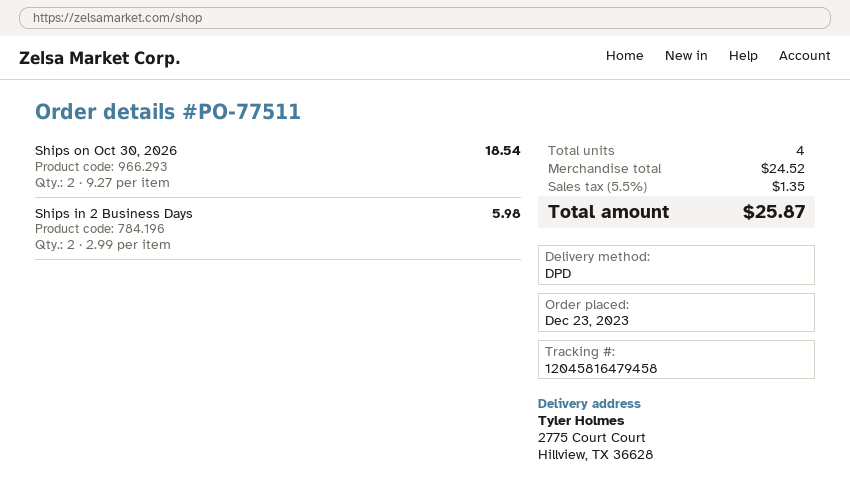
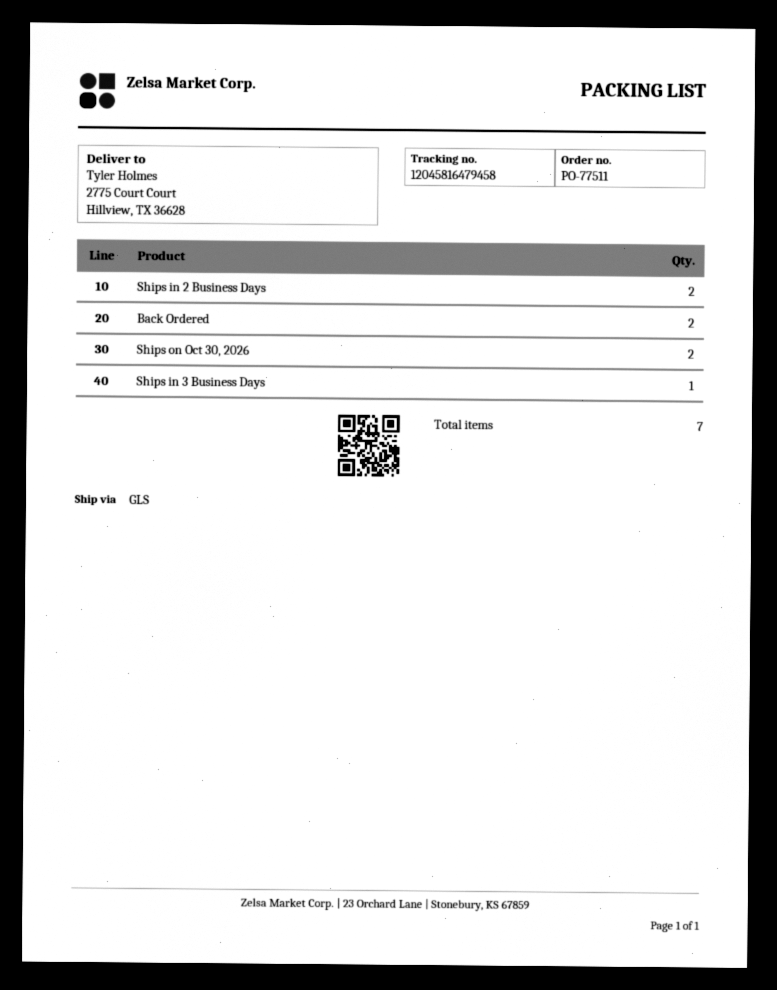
shipping method: DPD -> GLS
Back Ordered: none -> 2
Ships in 3 Business Days: none -> 1
total quantity: 4 -> 7

